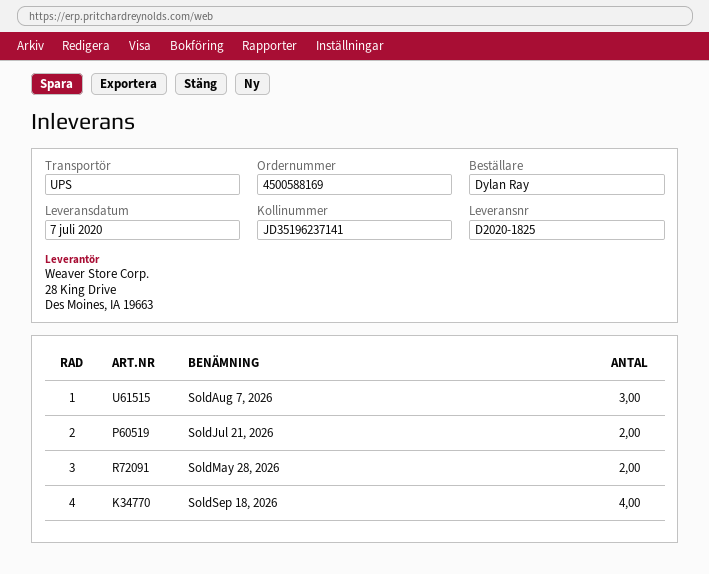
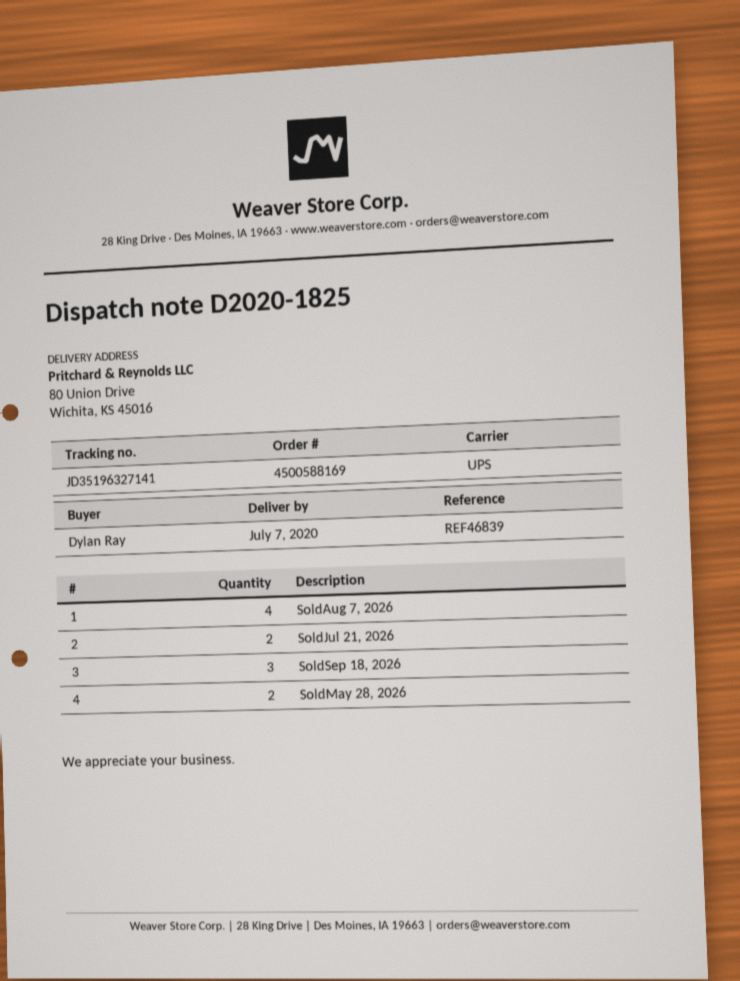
tracking number: JD35196237141 -> JD35196327141
SoldAug 7, 2026: 3 -> 4
SoldSep 18, 2026: 4 -> 3

